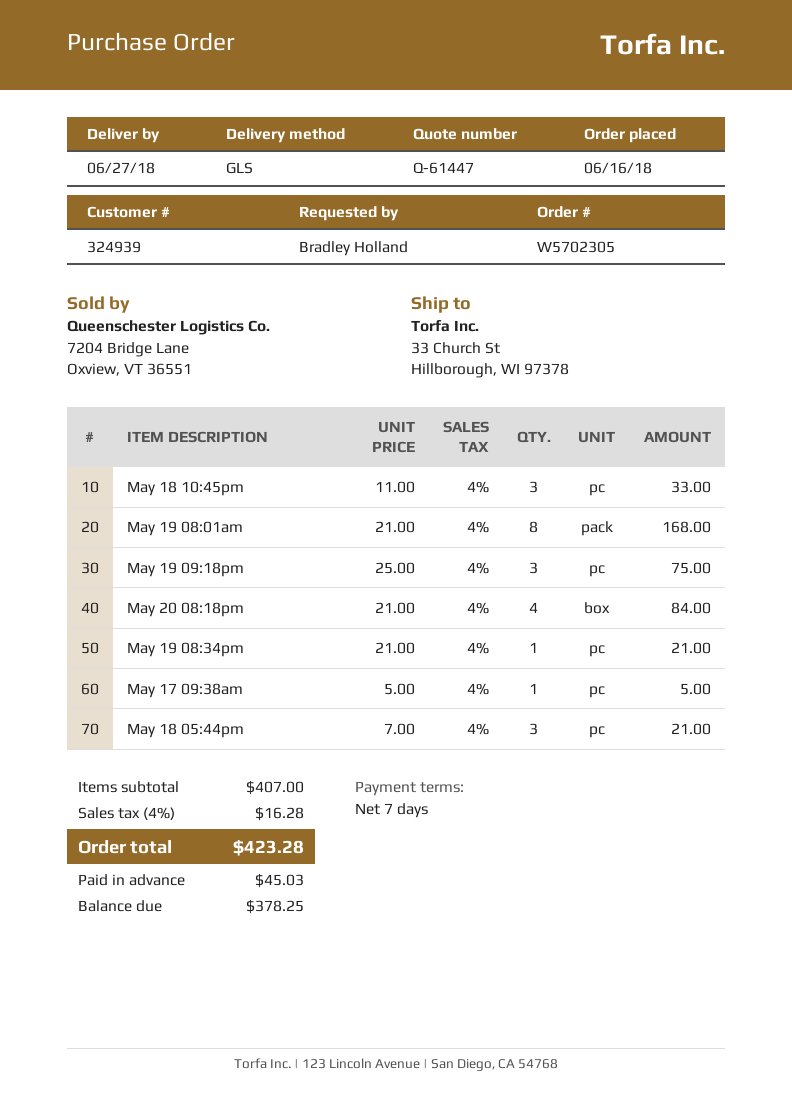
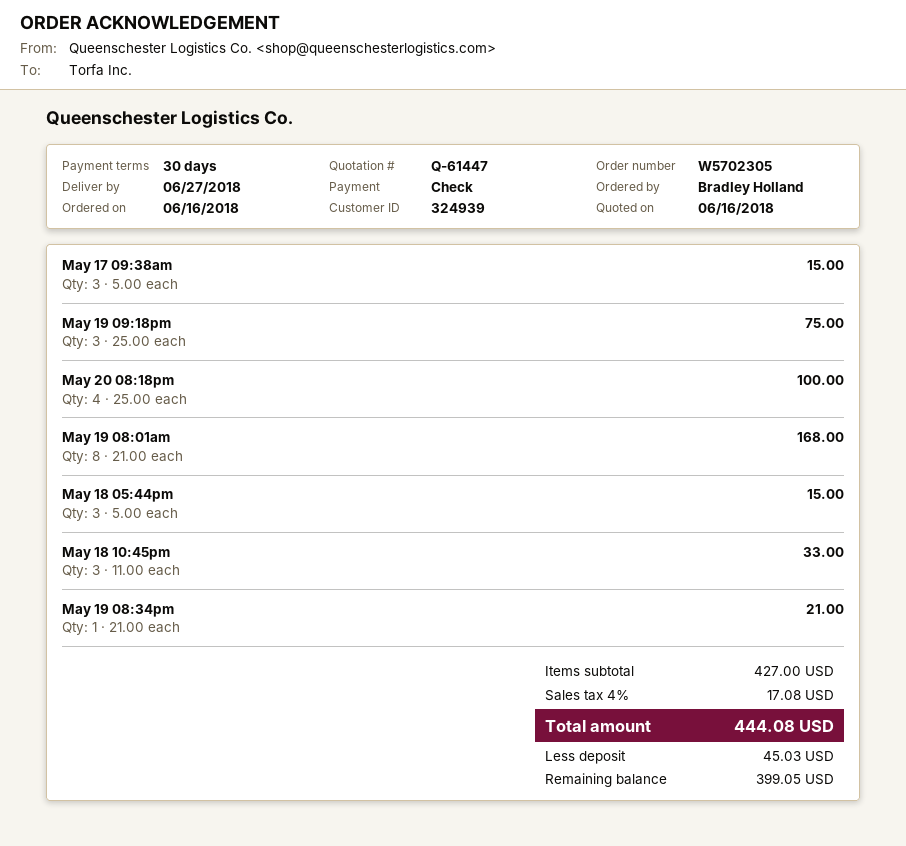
payment terms: 7 days -> 30 days
May 20 08:18pm: 4 x 21.00 = 84.00 -> 4 x 25.00 = 100.00
May 17 09:38am: 1 x 5.00 = 5.00 -> 3 x 5.00 = 15.00
May 18 05:44pm: 3 x 7.00 = 21.00 -> 3 x 5.00 = 15.00
subtotal: 407.00 -> 427.00
tax: 4% = 16.28 -> 4% = 17.08
total: 423.28 -> 444.08
balance: 378.25 -> 399.05

